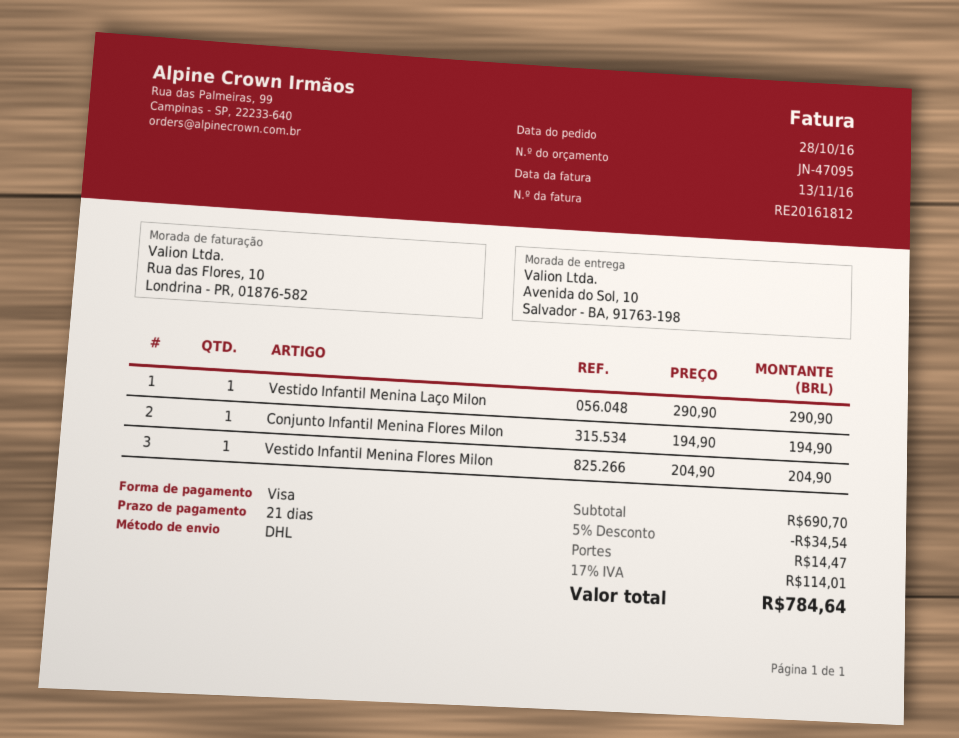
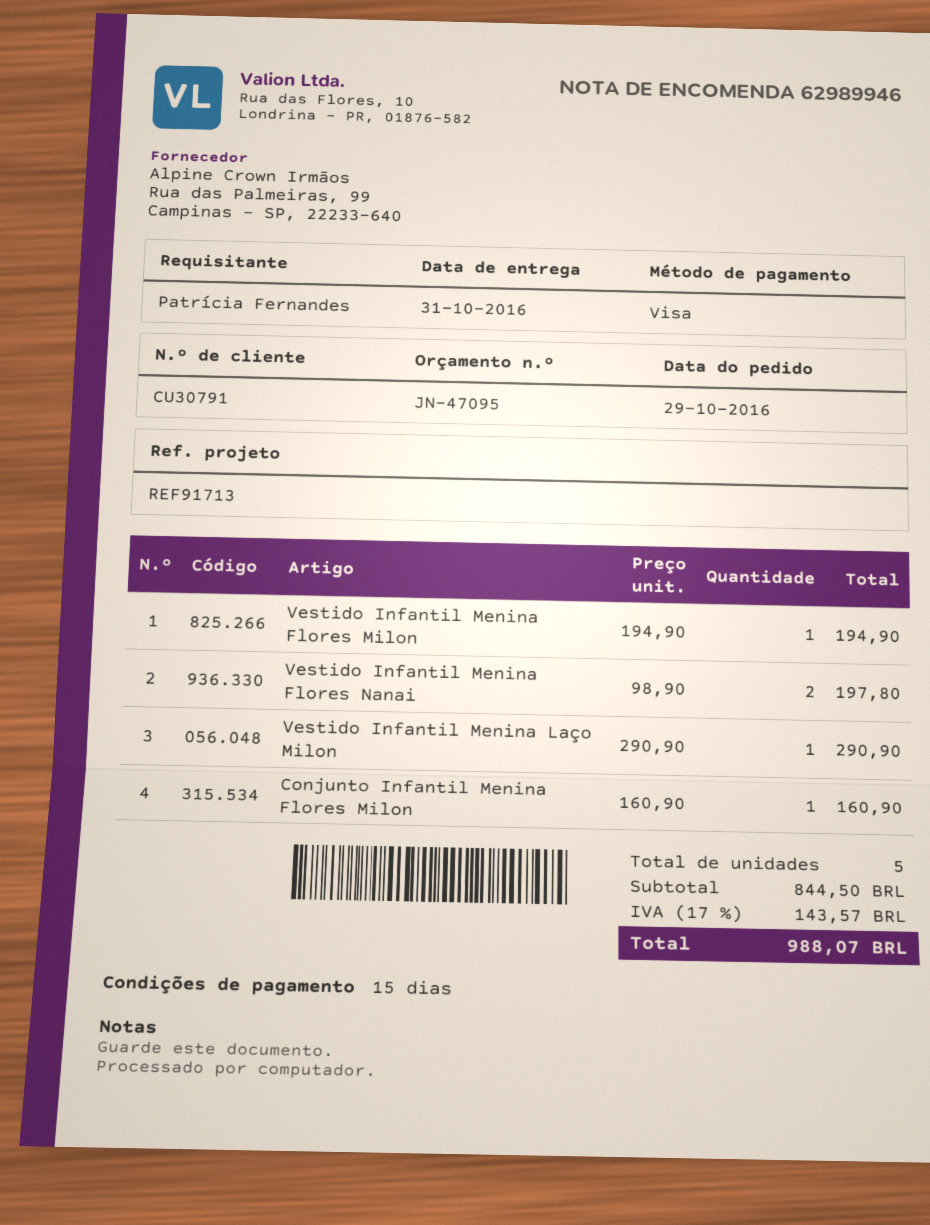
order date: 2016-10-28 -> 2016-10-29
payment terms: 21 days -> 15 days
Conjunto Infantil Menina Flores Milon: 1 x 194.90 = 194.90 -> 1 x 160.90 = 160.90
Vestido Infantil Menina Flores Milon: 1 x 204.90 = 204.90 -> 1 x 194.90 = 194.90
Vestido Infantil Menina Flores Nanai: none -> 2 x 98.90 = 197.80
subtotal: 690.70 -> 844.50
discount: 5% = 34.54 -> none
shipping: 14.47 -> none
tax: 17% = 114.01 -> 17% = 143.57
total: 784.64 -> 988.07

